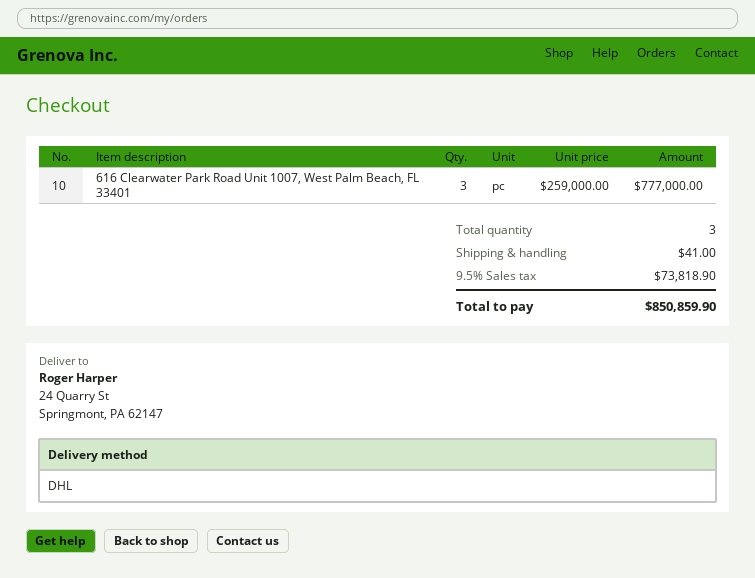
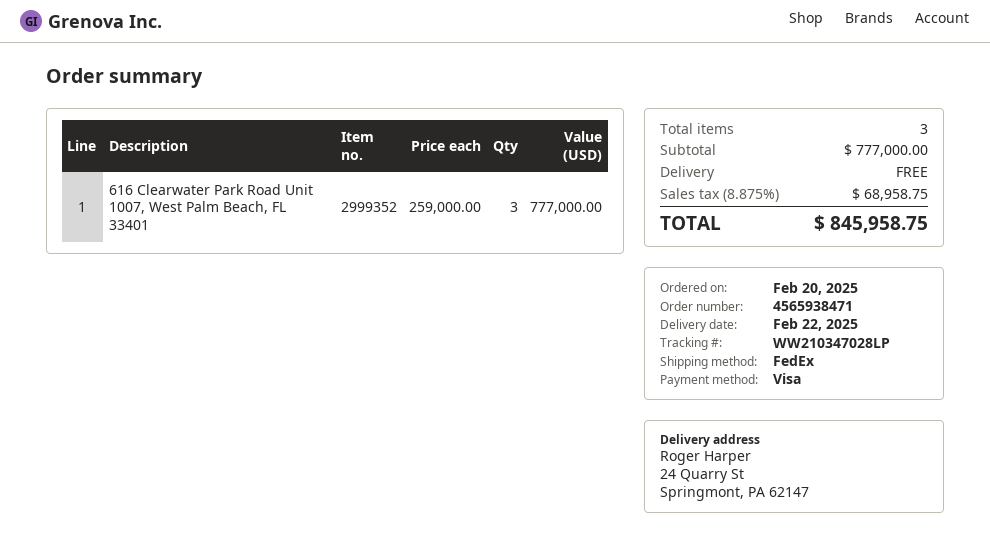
shipping method: DHL -> FedEx
shipping: 41.00 -> 0.00
tax: 9.5% = 73818.90 -> 8.875% = 68958.75
total: 850859.90 -> 845958.75

